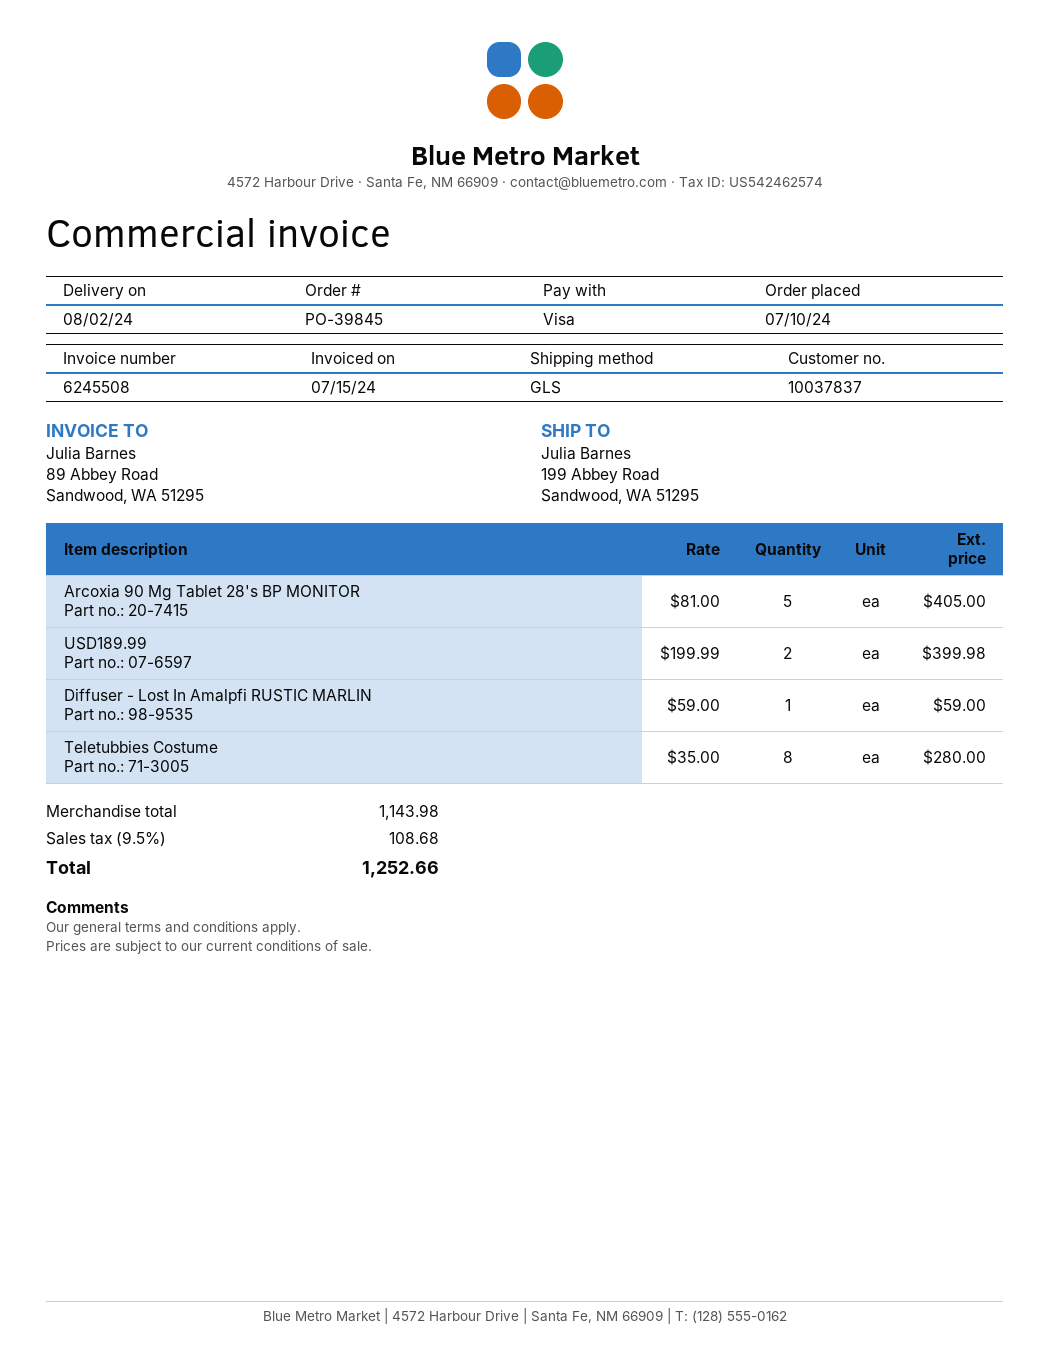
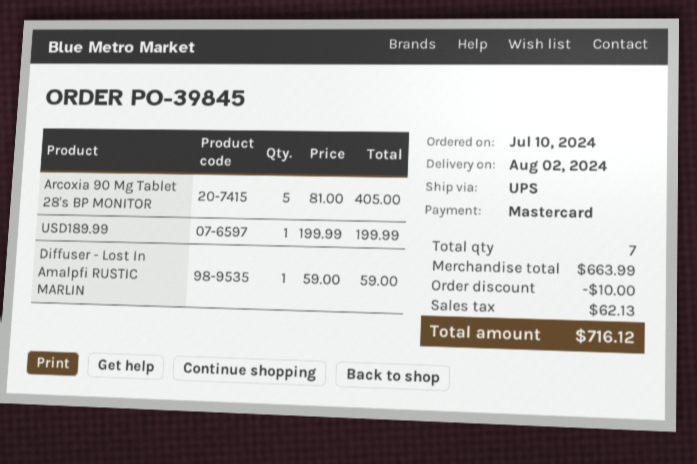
payment method: Visa -> Mastercard
shipping method: GLS -> UPS
USD189.99: 2 x 199.99 = 399.98 -> 1 x 199.99 = 199.99
Teletubbies Costume: 8 x 35.00 = 280.00 -> none
subtotal: 1143.98 -> 663.99
discount: none -> 10.00
tax: 108.68 -> 62.13
total: 1252.66 -> 716.12

